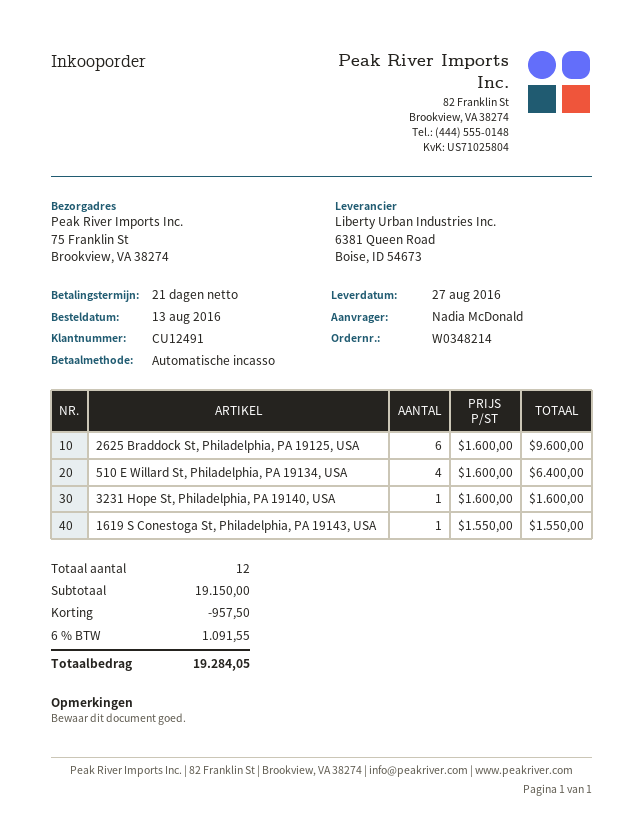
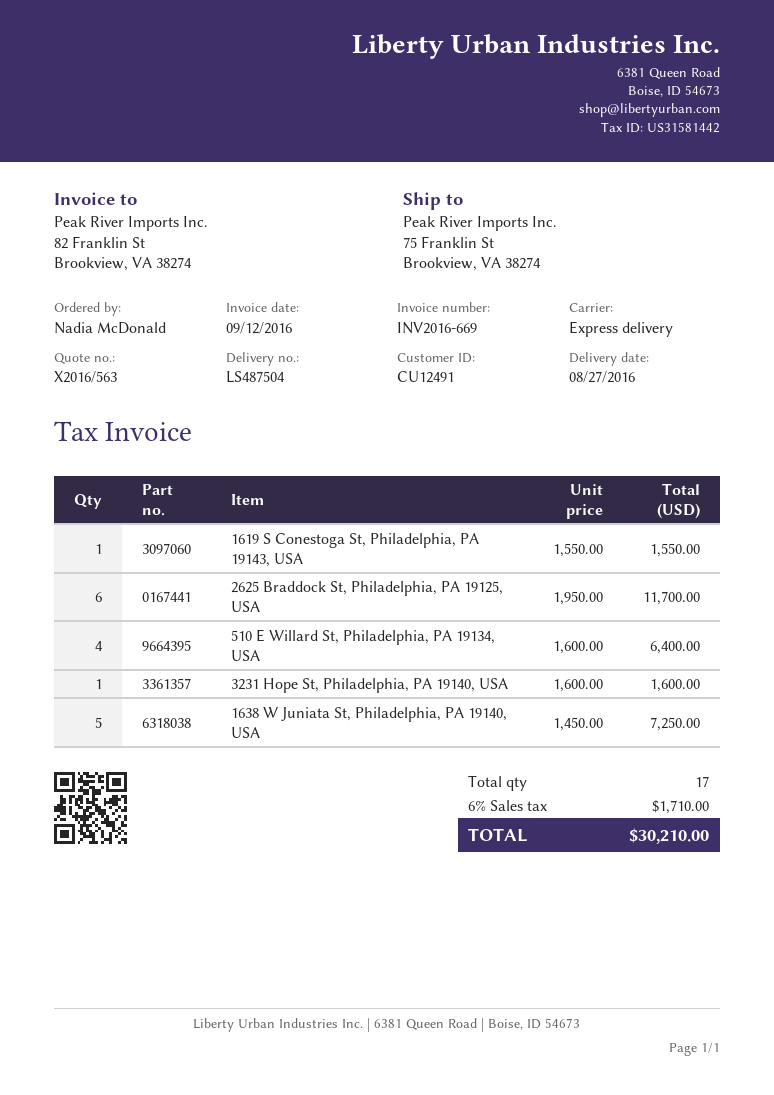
2625 Braddock St, Philadelphia, PA 19125, USA: 6 x 1600.00 = 9600.00 -> 6 x 1950.00 = 11700.00
1638 W Juniata St, Philadelphia, PA 19140, USA: none -> 5 x 1450.00 = 7250.00
total quantity: 12 -> 17
discount: 957.50 -> none
tax: 6% = 1091.55 -> 6% = 1710.00
total: 19284.05 -> 30210.00

